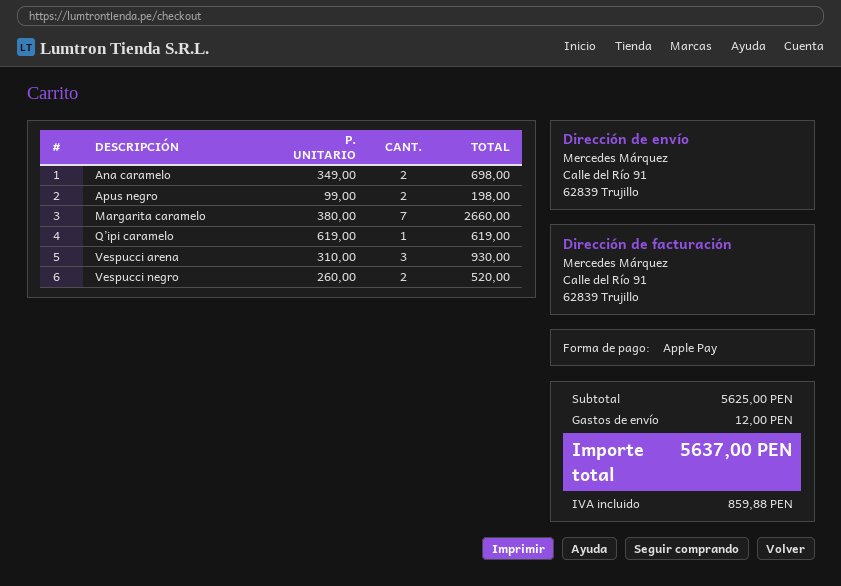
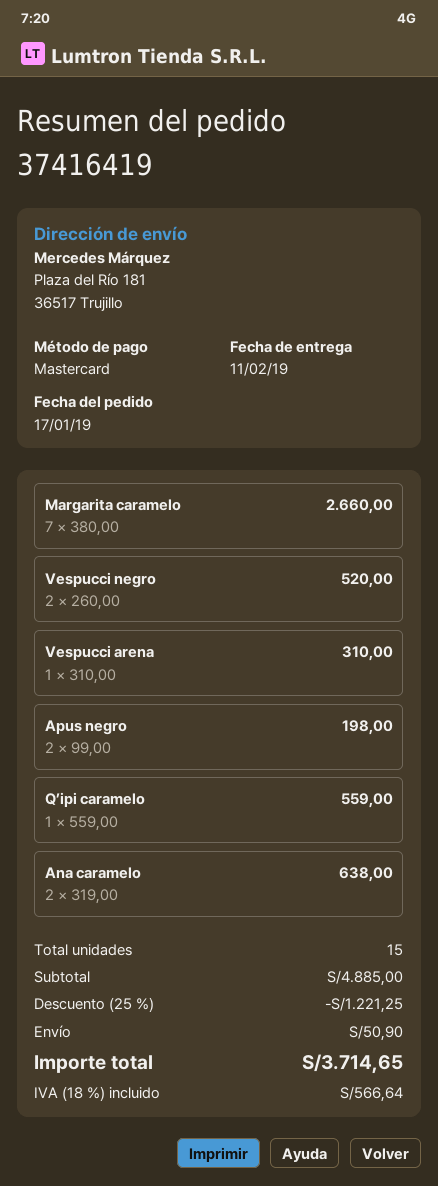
payment method: Apple Pay -> Mastercard
ship to: Calle del Río 91, 62839 Trujillo -> Plaza del Río 181, 36517 Trujillo
Ana caramelo: 2 x 349.00 = 698.00 -> 2 x 319.00 = 638.00
Q’ipi caramelo: 1 x 619.00 = 619.00 -> 1 x 559.00 = 559.00
Vespucci arena: 3 x 310.00 = 930.00 -> 1 x 310.00 = 310.00
subtotal: 5625.00 -> 4885.00
discount: none -> 25% = 1221.25
shipping: 12.00 -> 50.90
tax: 859.88 -> 566.64
total: 5637.00 -> 3714.65

